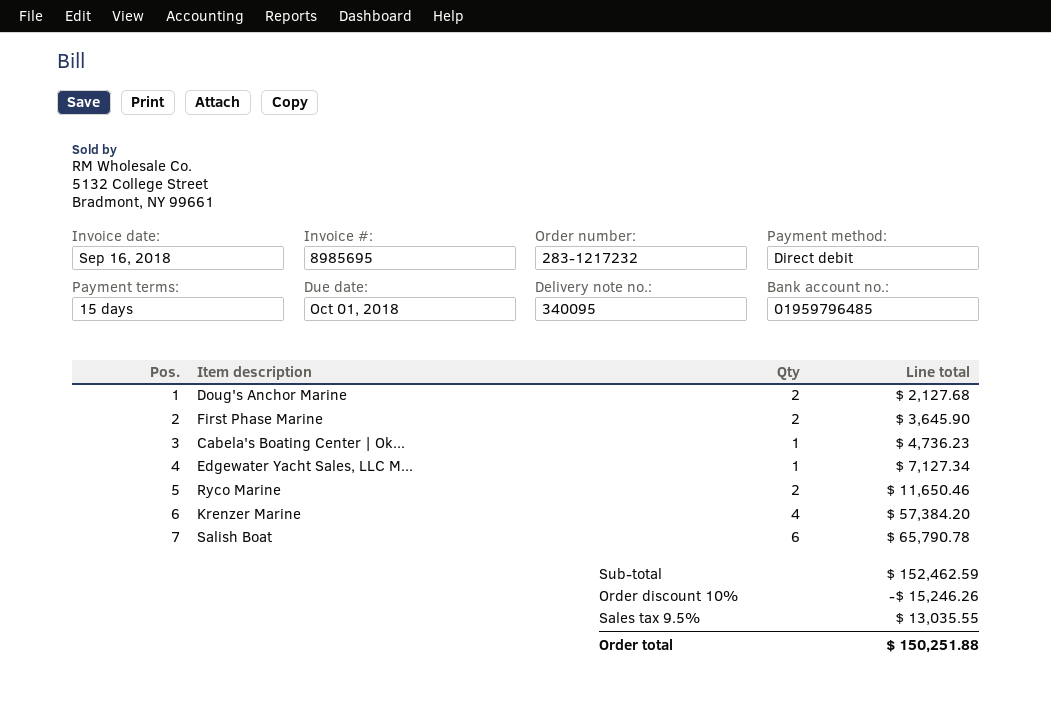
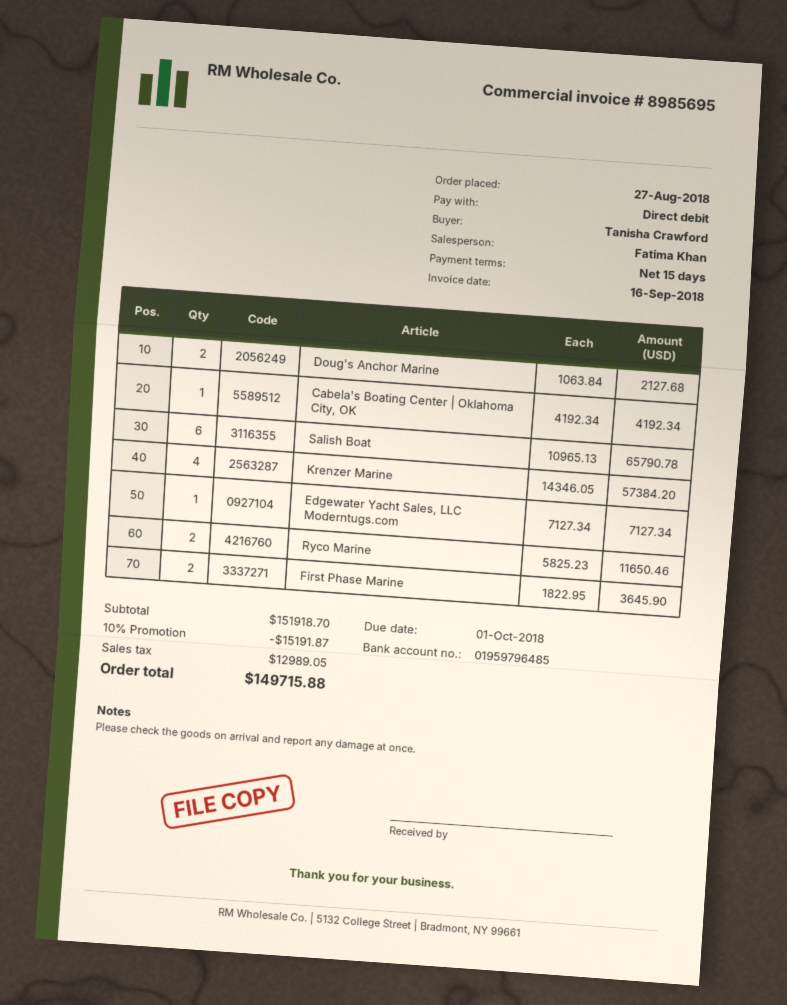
Cabela's Boating Center | Ok...: 1 for 4736.23 -> 1 for 4192.34
subtotal: 152462.59 -> 151918.70
discount: 10% = 15246.26 -> 10% = 15191.87
tax: 13035.55 -> 12989.05
total: 150251.88 -> 149715.88

